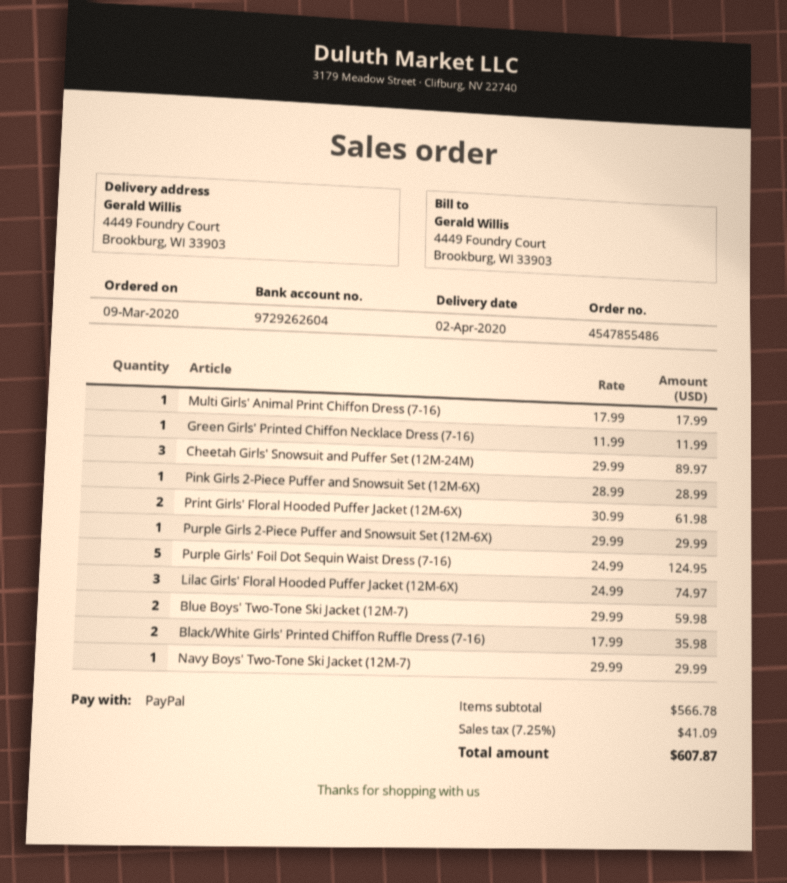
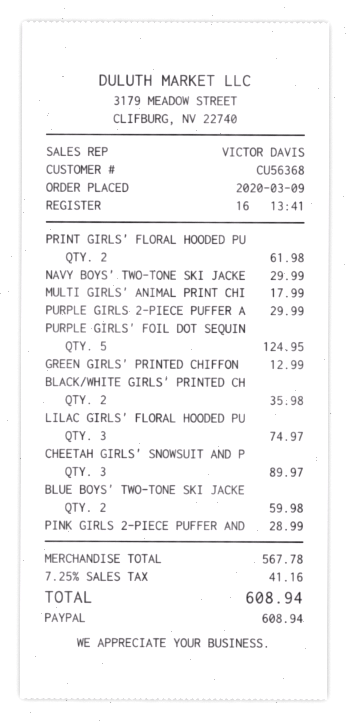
Green Girls' Printed Chiffon Necklace Dress (7-16): 1 for 11.99 -> 1 for 12.99
subtotal: 566.78 -> 567.78
tax: 7.25% = 41.09 -> 7.25% = 41.16
total: 607.87 -> 608.94

